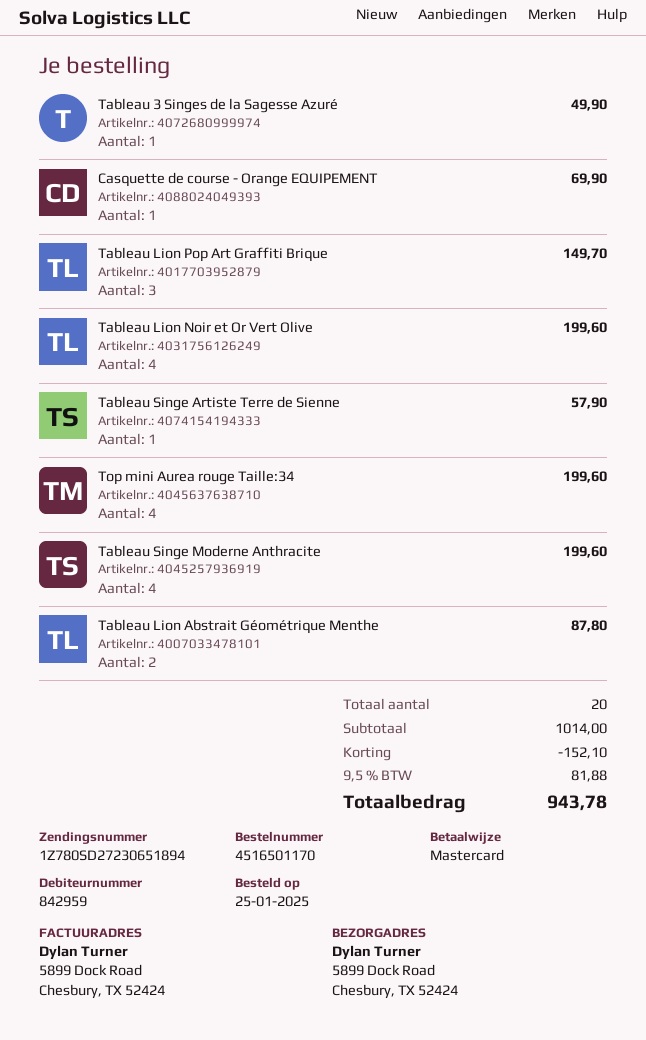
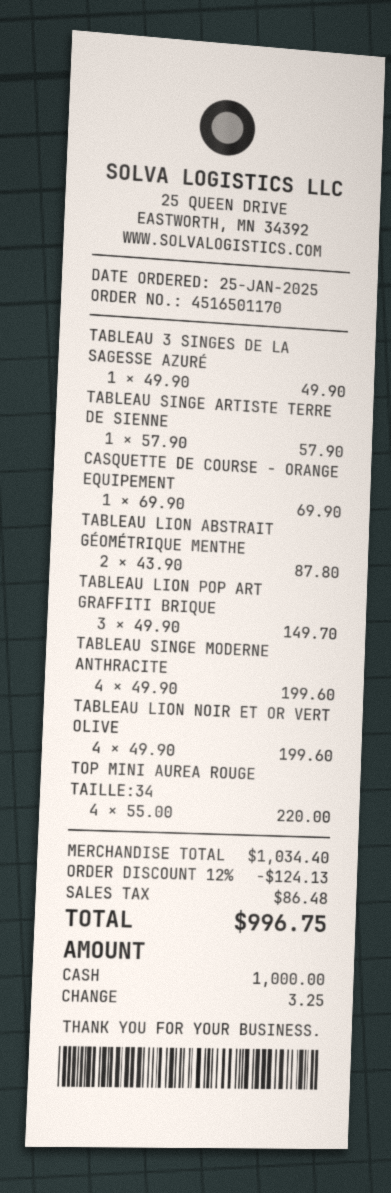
payment method: Mastercard -> cash
Top mini Aurea rouge Taille:34: 4 for 199.60 -> 4 for 220.00
subtotal: 1014.00 -> 1034.40
discount: 152.10 -> 124.13
tax: 81.88 -> 86.48
total: 943.78 -> 996.75

